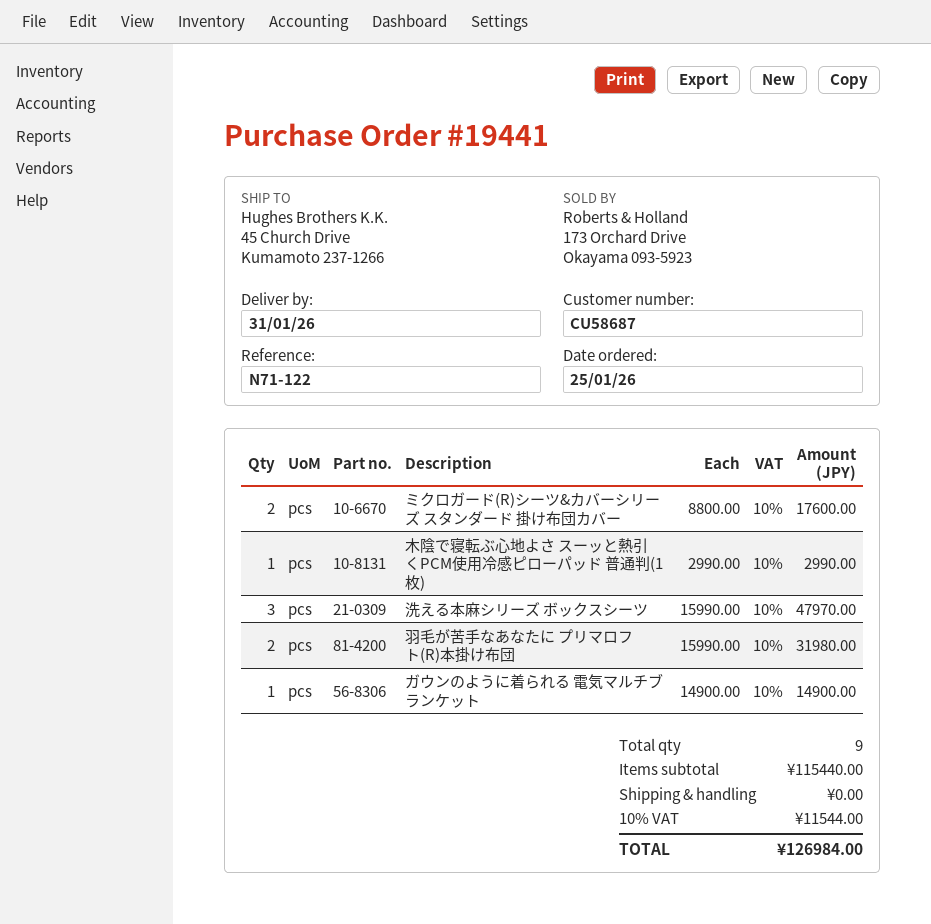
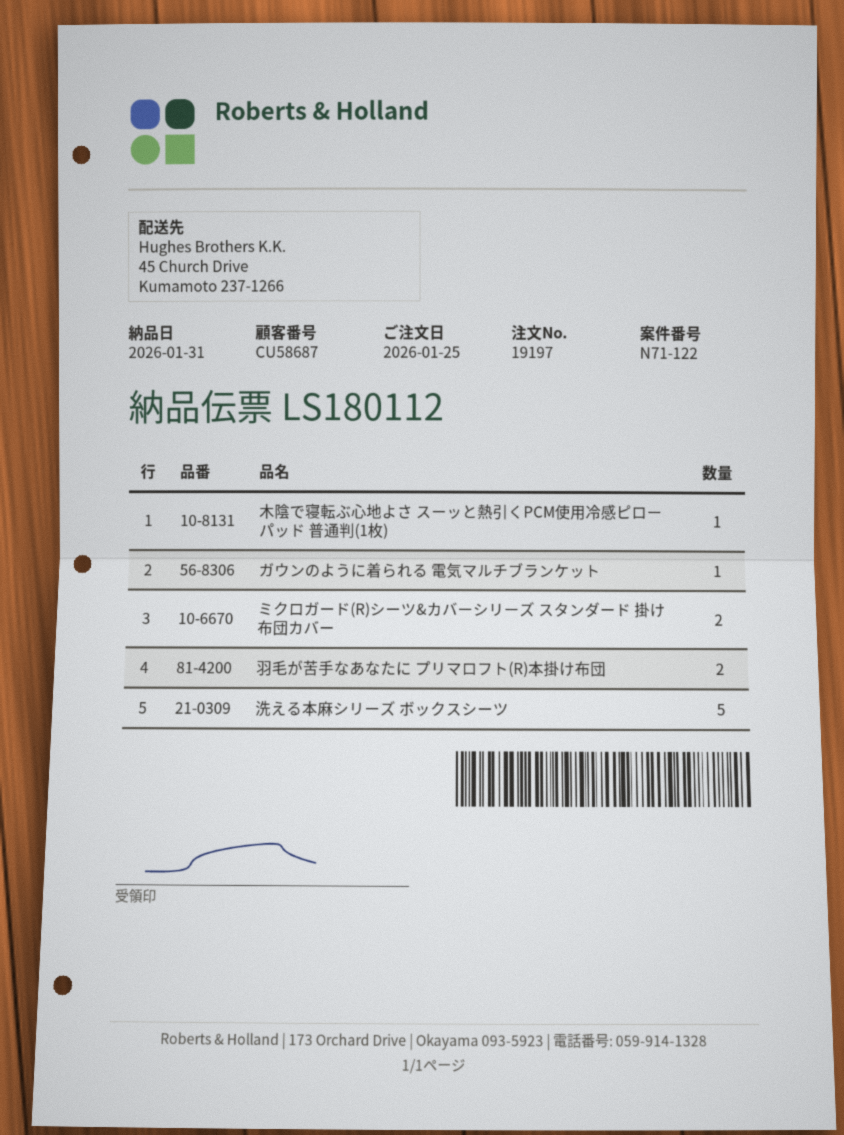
order number: 19441 -> 19197
洗える本麻シリーズ ボックスシーツ: 3 -> 5

